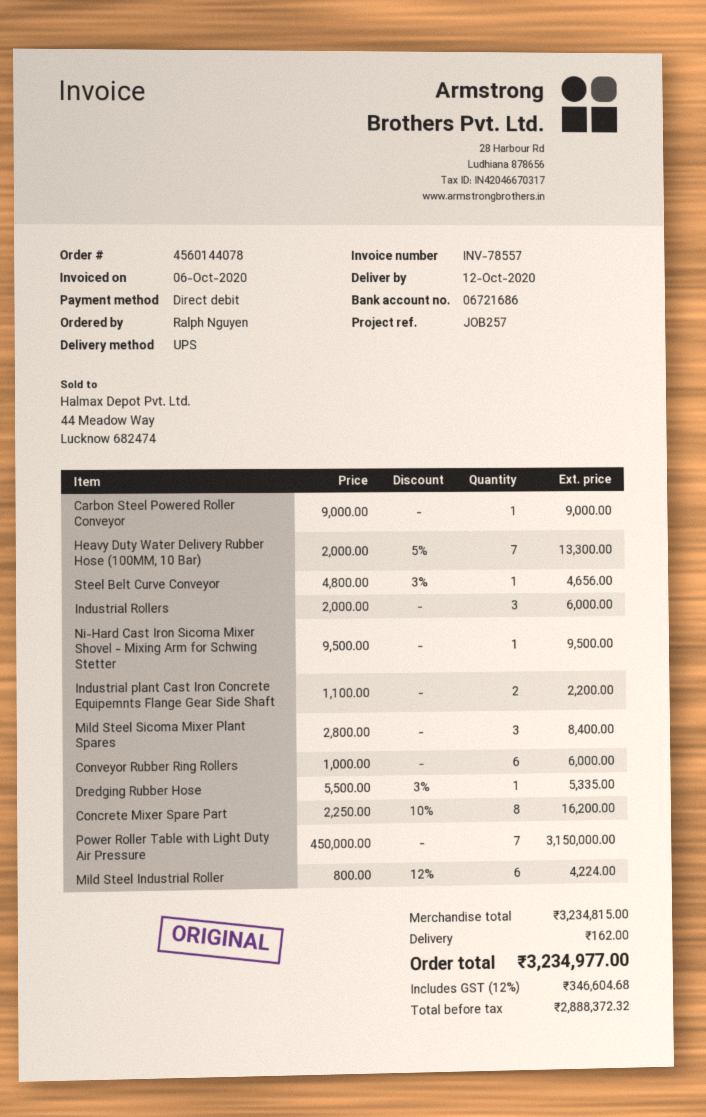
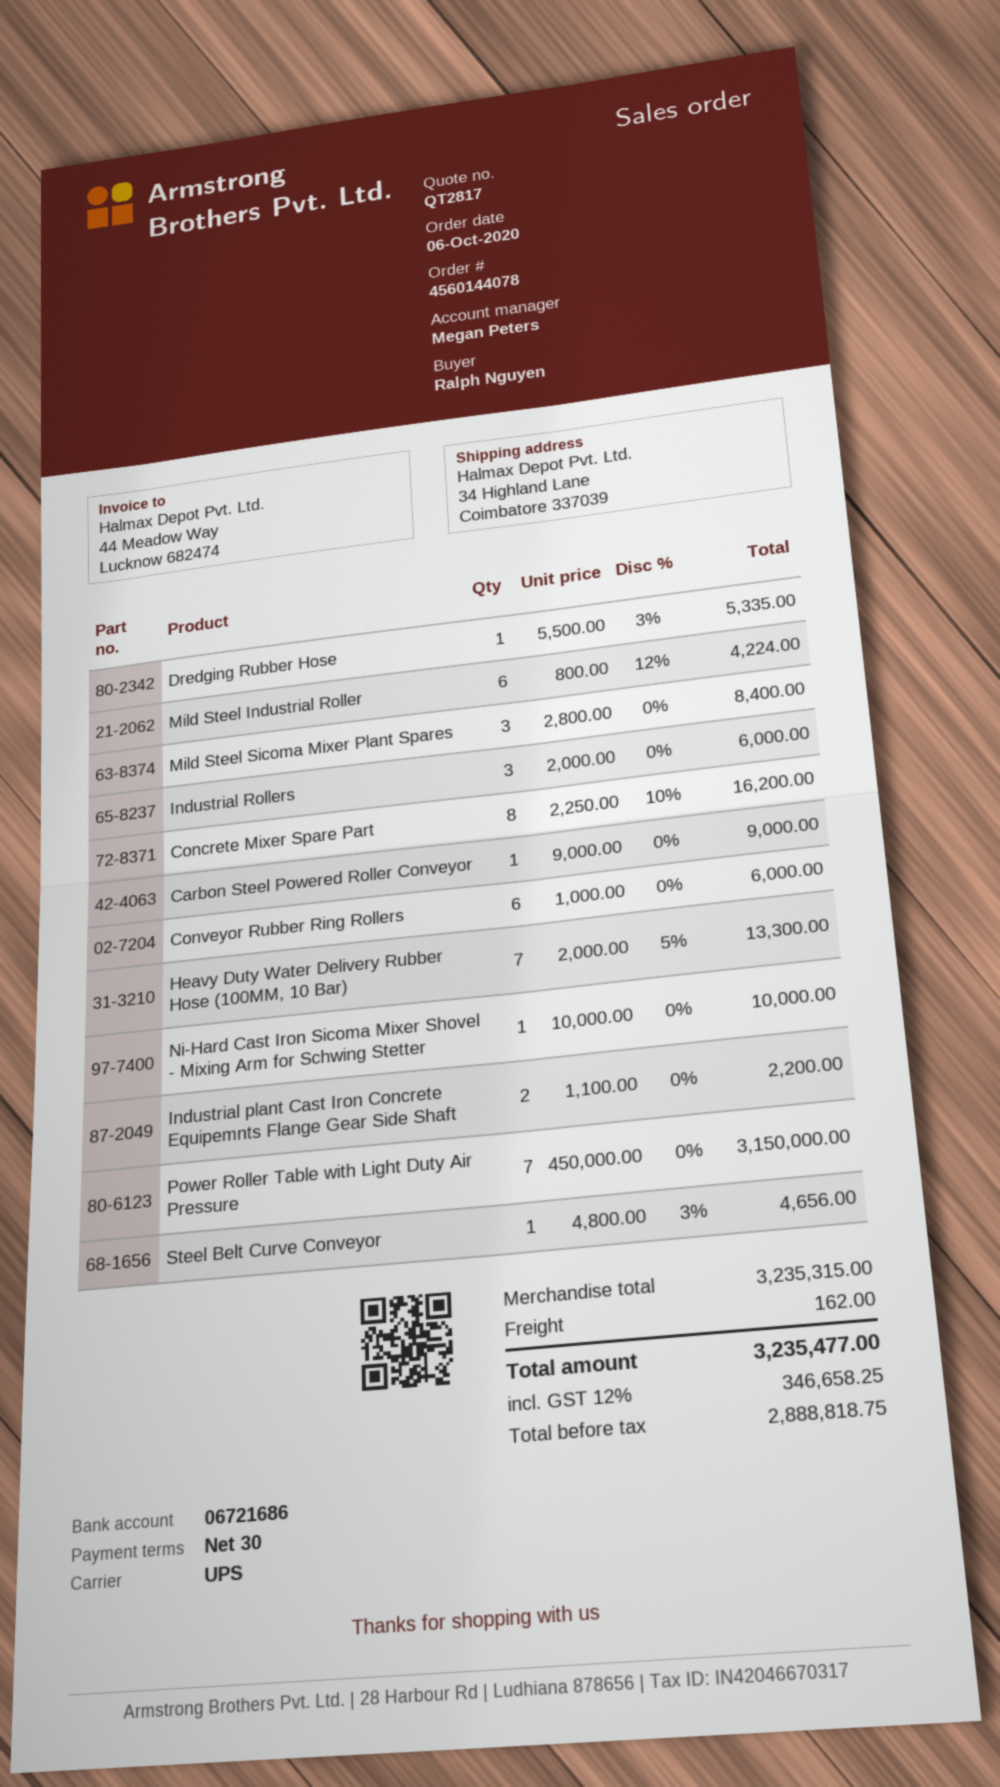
Ni-Hard Cast Iron Sicoma Mixer Shovel - Mixing Arm for Schwing Stetter: 1 x 9500.00 = 9500.00 -> 1 x 10000.00 = 10000.00
subtotal: 3234815.00 -> 3235315.00
net: 2888372.32 -> 2888818.75
tax: 12% = 346604.68 -> 12% = 346658.25
total: 3234977.00 -> 3235477.00

